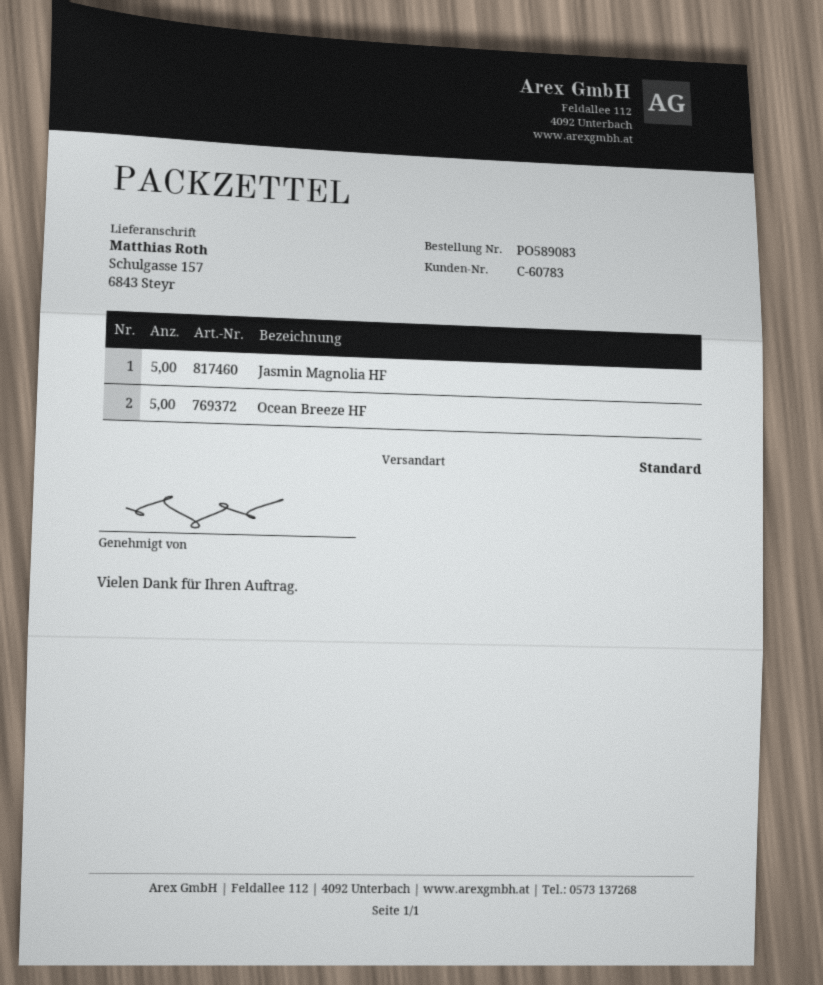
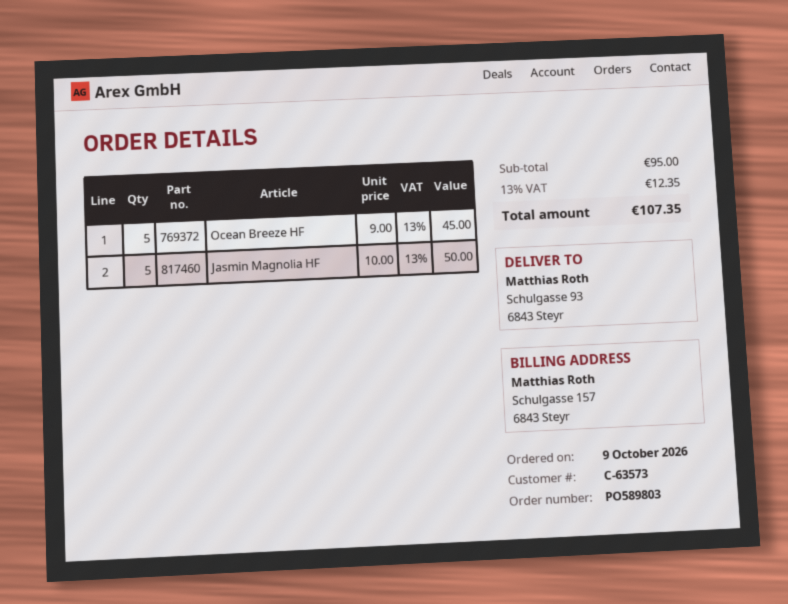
order number: PO589083 -> PO589803
customer number: C-60783 -> C-63573
ship to: Schulgasse 157, 6843 Steyr -> Schulgasse 93, 6843 Steyr

